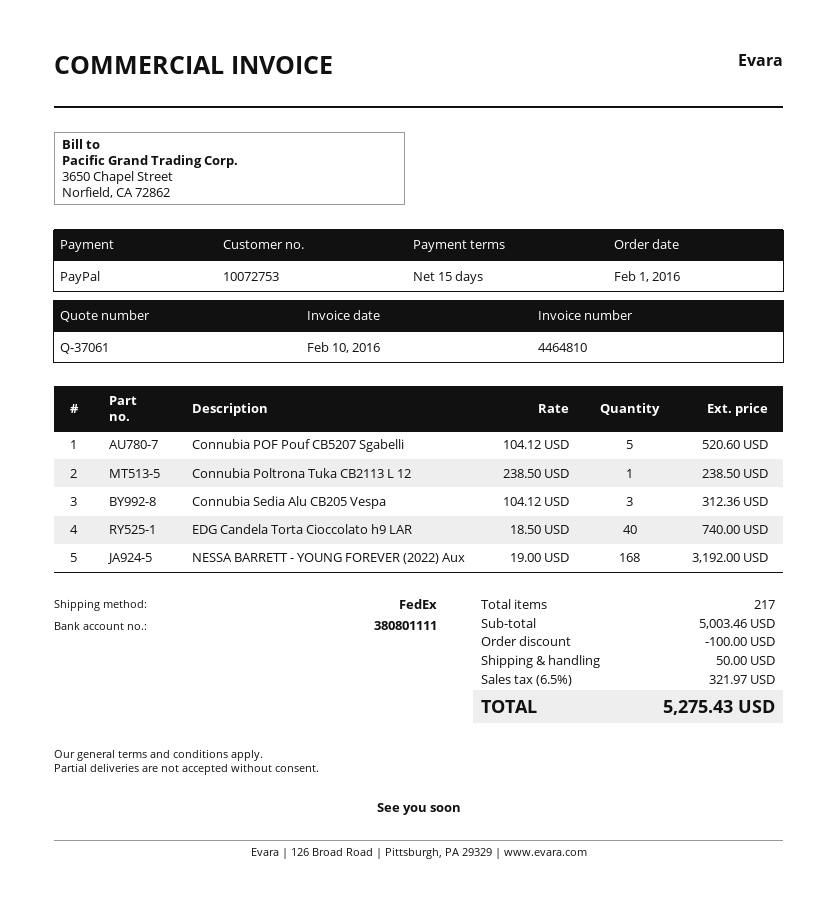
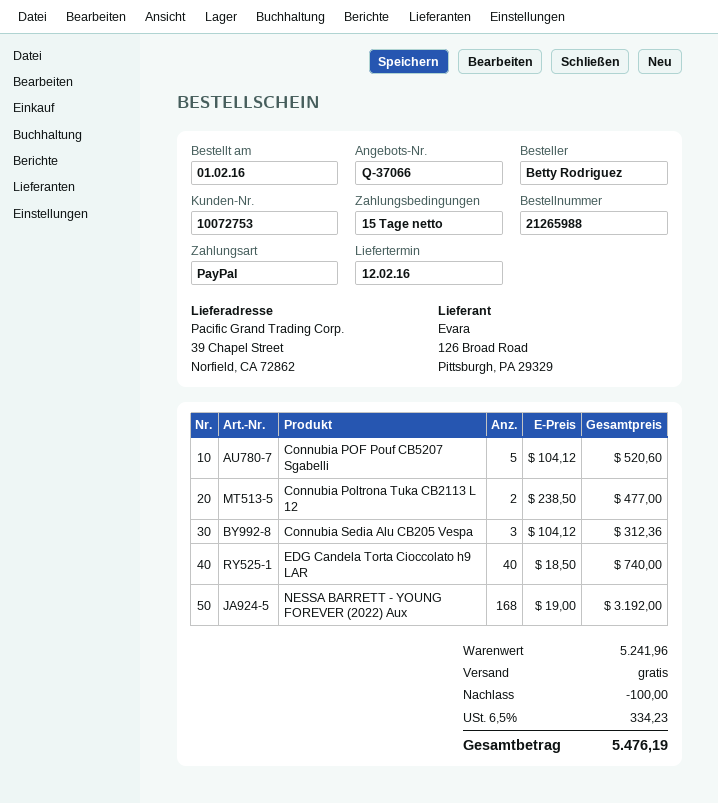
quote number: Q-37061 -> Q-37066
Connubia Poltrona Tuka CB2113 L 12: 1 x 238.50 = 238.50 -> 2 x 238.50 = 477.00
subtotal: 5003.46 -> 5241.96
shipping: 50.00 -> 0.00
tax: 6.5% = 321.97 -> 6.5% = 334.23
total: 5275.43 -> 5476.19

